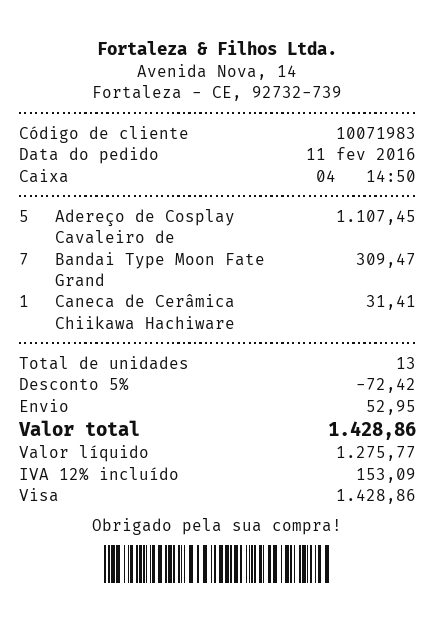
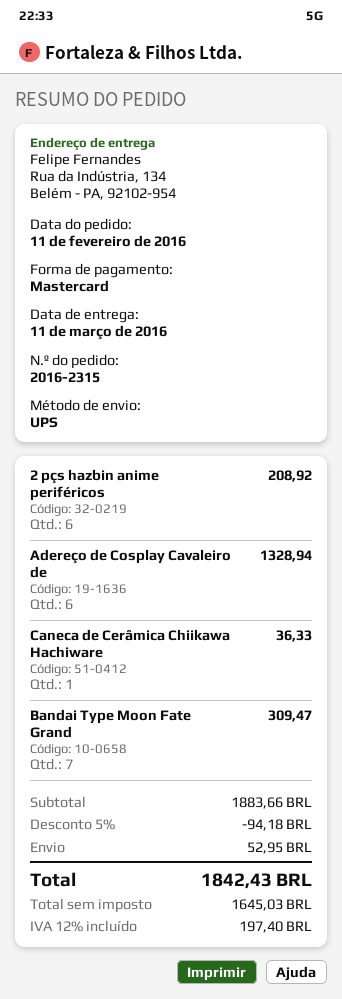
payment method: Visa -> Mastercard
Adereço de Cosplay Cavaleiro de: 5 for 1107.45 -> 6 for 1328.94
Caneca de Cerâmica Chiikawa Hachiware: 1 for 31.41 -> 1 for 36.33
2 pçs hazbin anime periféricos: none -> 6 for 208.92
discount: 5% = 72.42 -> 5% = 94.18
net: 1275.77 -> 1645.03
tax: 12% = 153.09 -> 12% = 197.40
total: 1428.86 -> 1842.43

